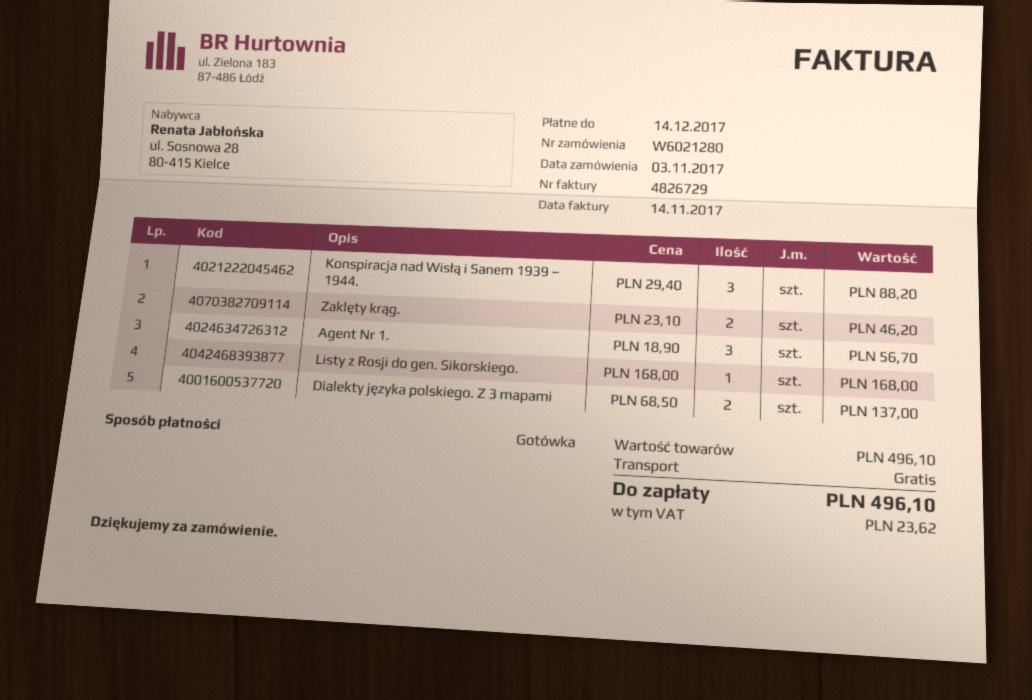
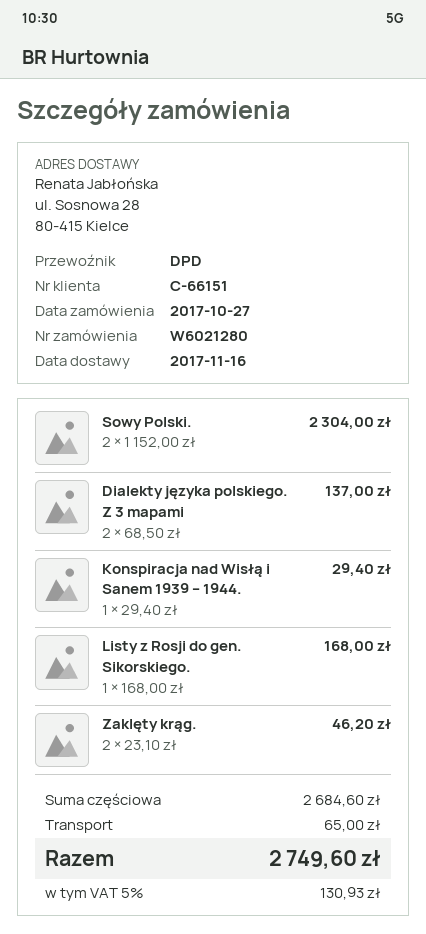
order date: 2017-11-03 -> 2017-10-27
Konspiracja nad Wisłą i Sanem 1939 – 1944.: 3 x 29.40 = 88.20 -> 1 x 29.40 = 29.40
Agent Nr 1.: 3 x 18.90 = 56.70 -> none
Sowy Polski.: none -> 2 x 1152.00 = 2304.00
subtotal: 496.10 -> 2684.60
shipping: 0.00 -> 65.00
tax: 23.62 -> 130.93
total: 496.10 -> 2749.60

